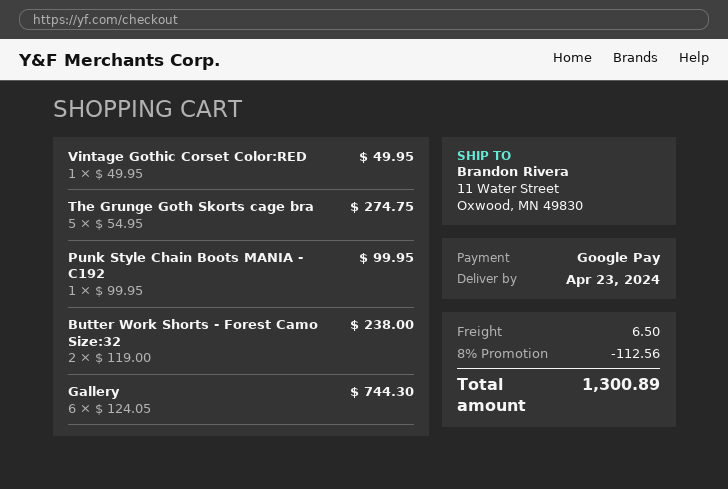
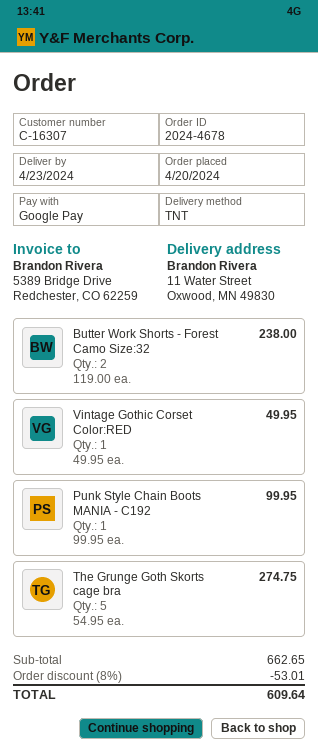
Gallery: 6 x 124.05 = 744.30 -> none
discount: 8% = 112.56 -> 8% = 53.01
shipping: 6.50 -> none
total: 1300.89 -> 609.64

